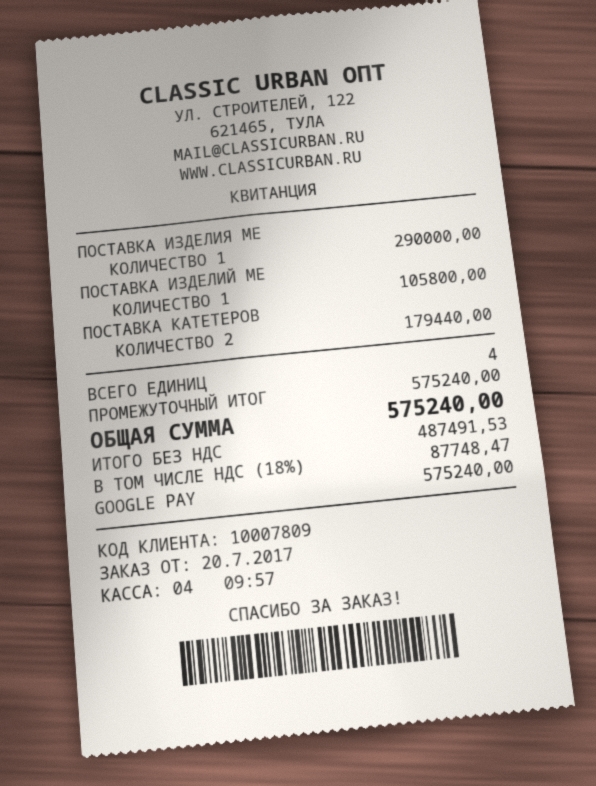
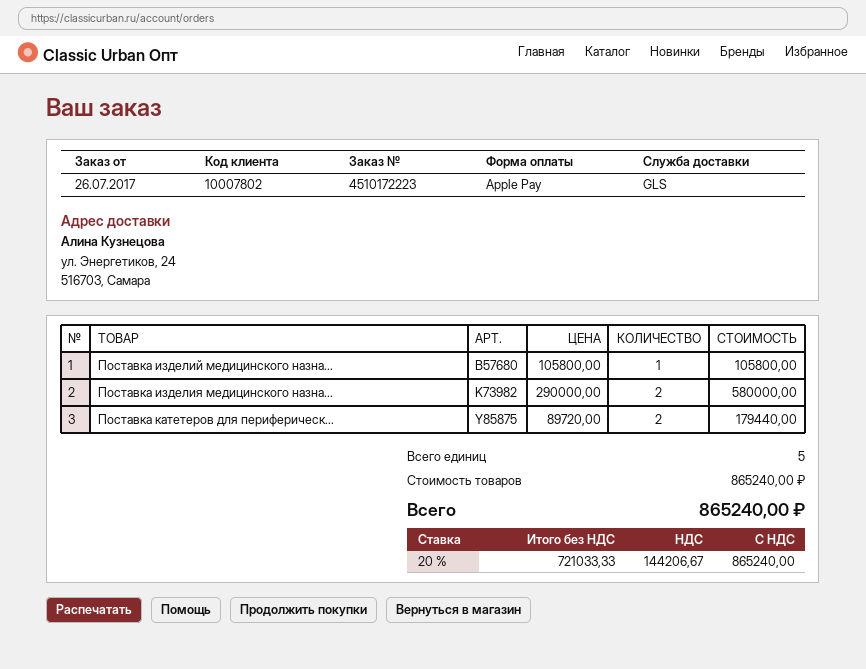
order date: 2017-07-20 -> 2017-07-26
customer number: 10007809 -> 10007802
payment method: Google Pay -> Apple Pay
ПОСТАВКА ИЗДЕЛИЯ МЕ: 1 for 290000.00 -> 2 for 580000.00
total quantity: 4 -> 5
subtotal: 575240.00 -> 865240.00
net: 487491.53 -> 721033.33
tax: 18% = 87748.47 -> 20% = 144206.67
total: 575240.00 -> 865240.00

